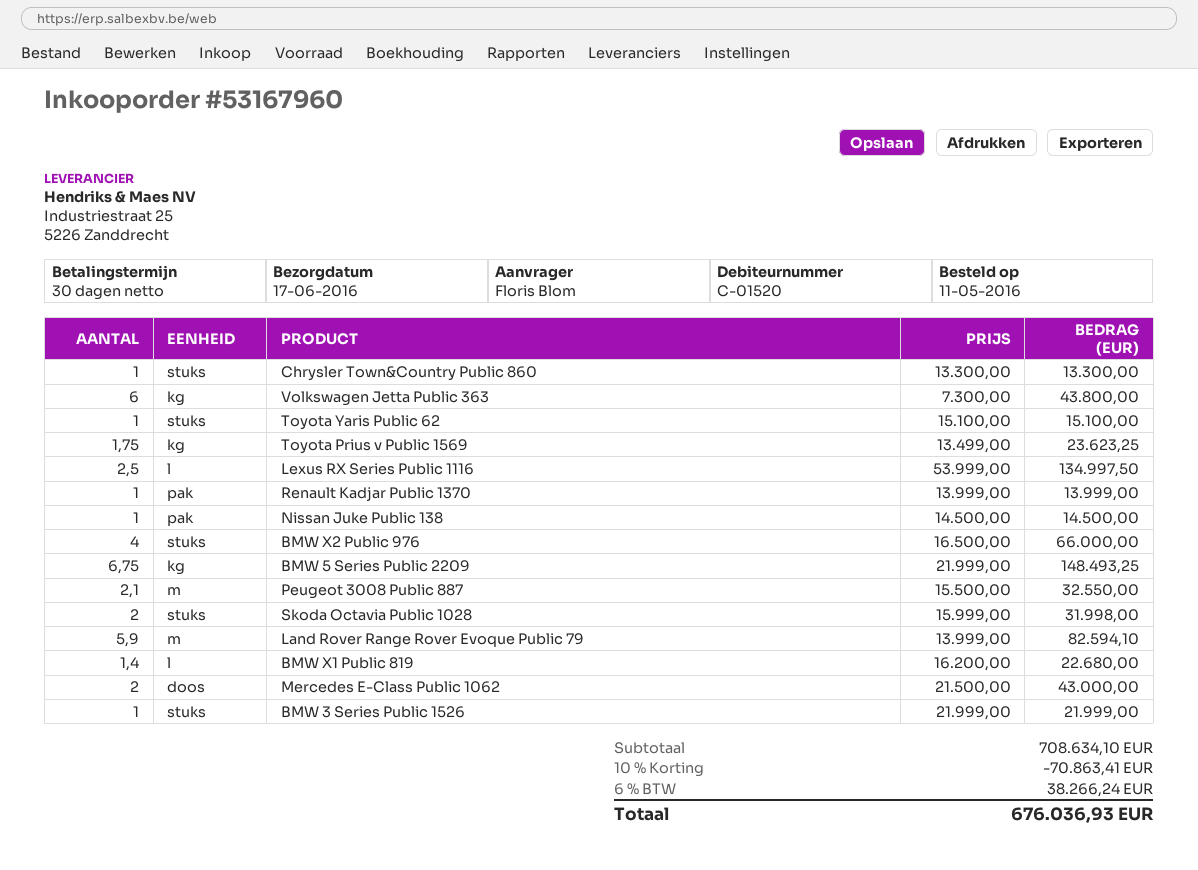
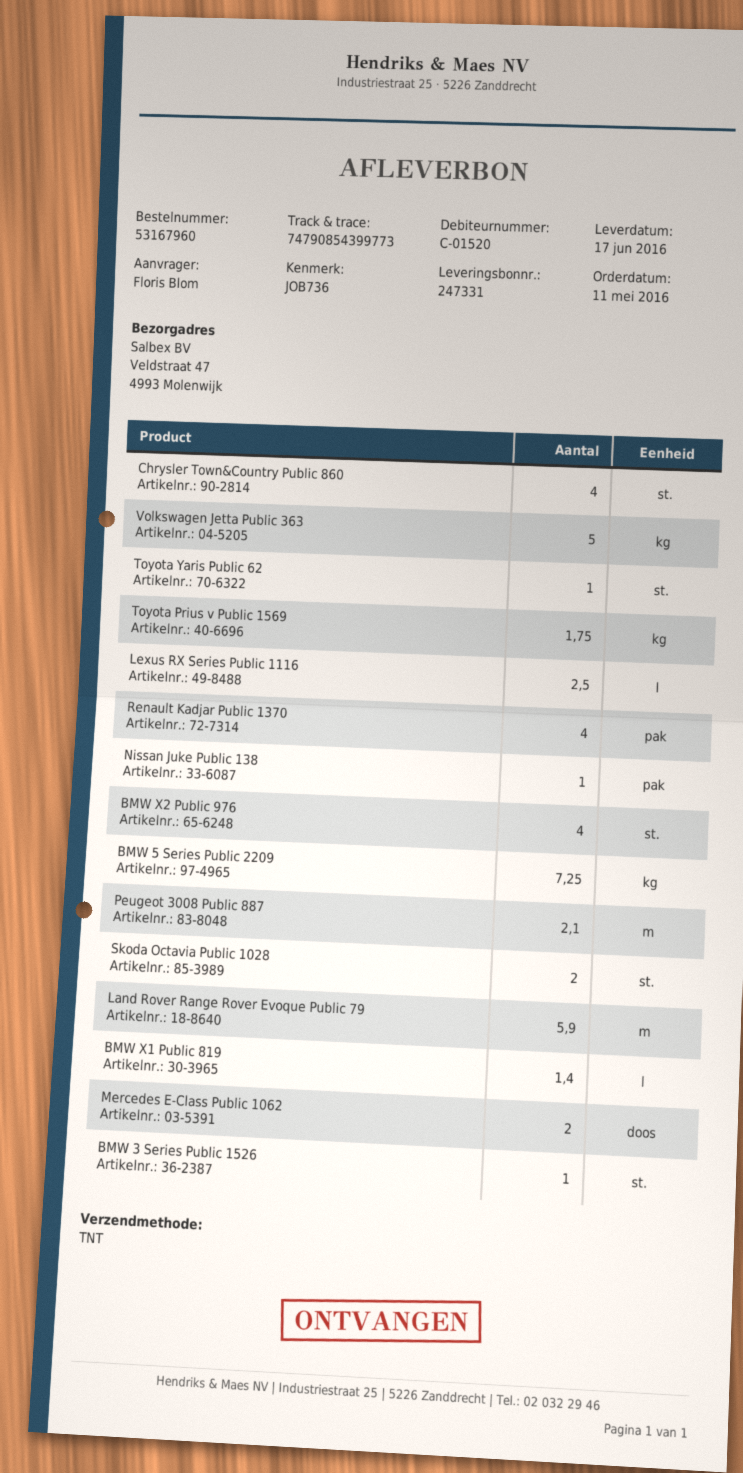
Chrysler Town&Country Public 860: 1 -> 4
Volkswagen Jetta Public 363: 6 -> 5
Renault Kadjar Public 1370: 1 -> 4
BMW 5 Series Public 2209: 6.75 -> 7.25

